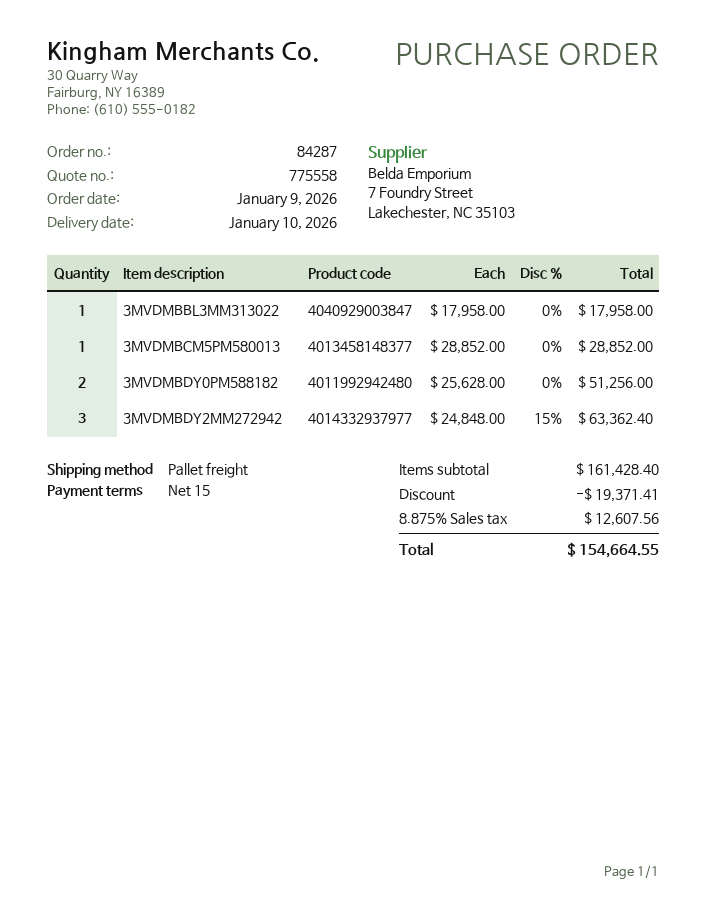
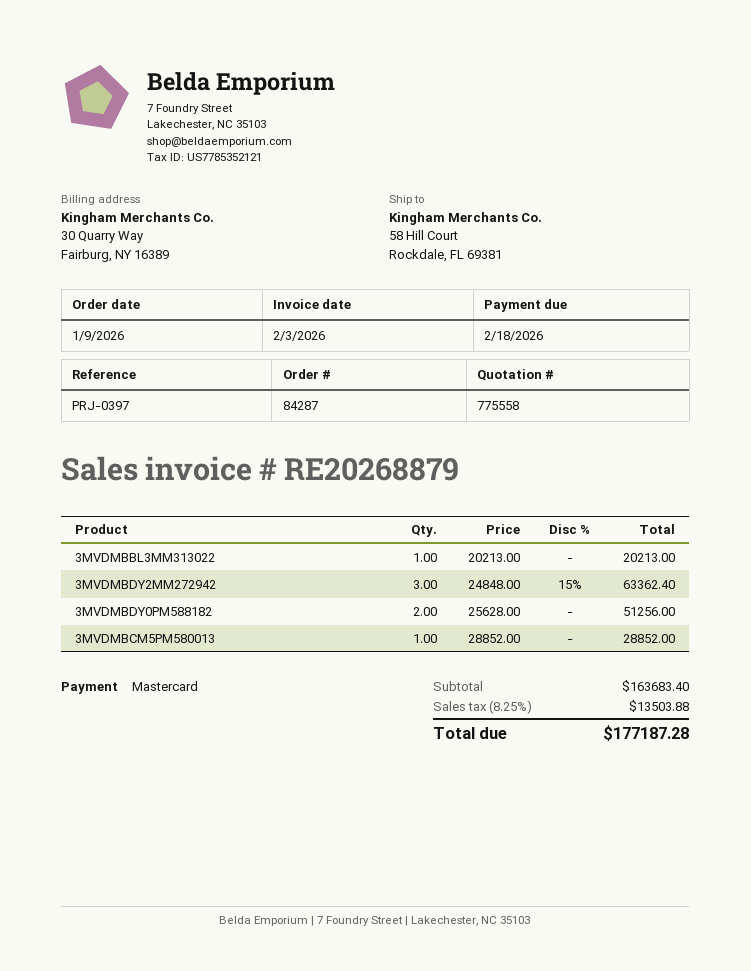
3MVDMBBL3MM313022: 1 x 17958.00 = 17958.00 -> 1 x 20213.00 = 20213.00
subtotal: 161428.40 -> 163683.40
discount: 19371.41 -> none
tax: 8.875% = 12607.56 -> 8.25% = 13503.88
total: 154664.55 -> 177187.28

